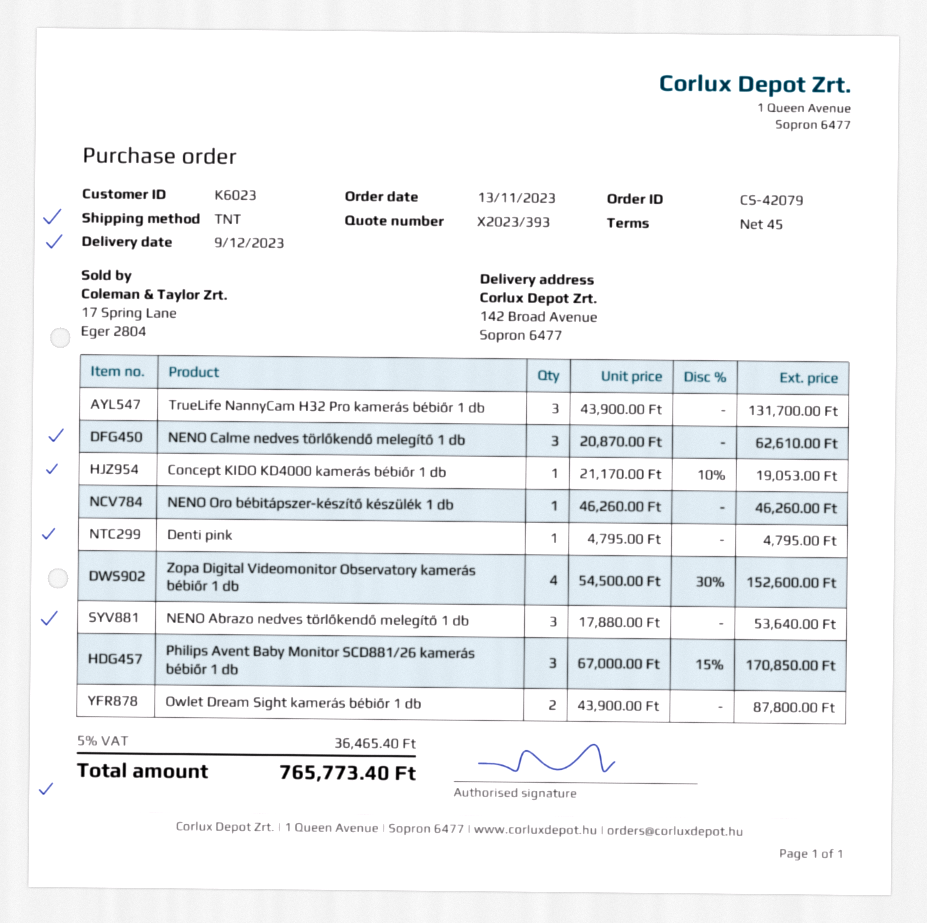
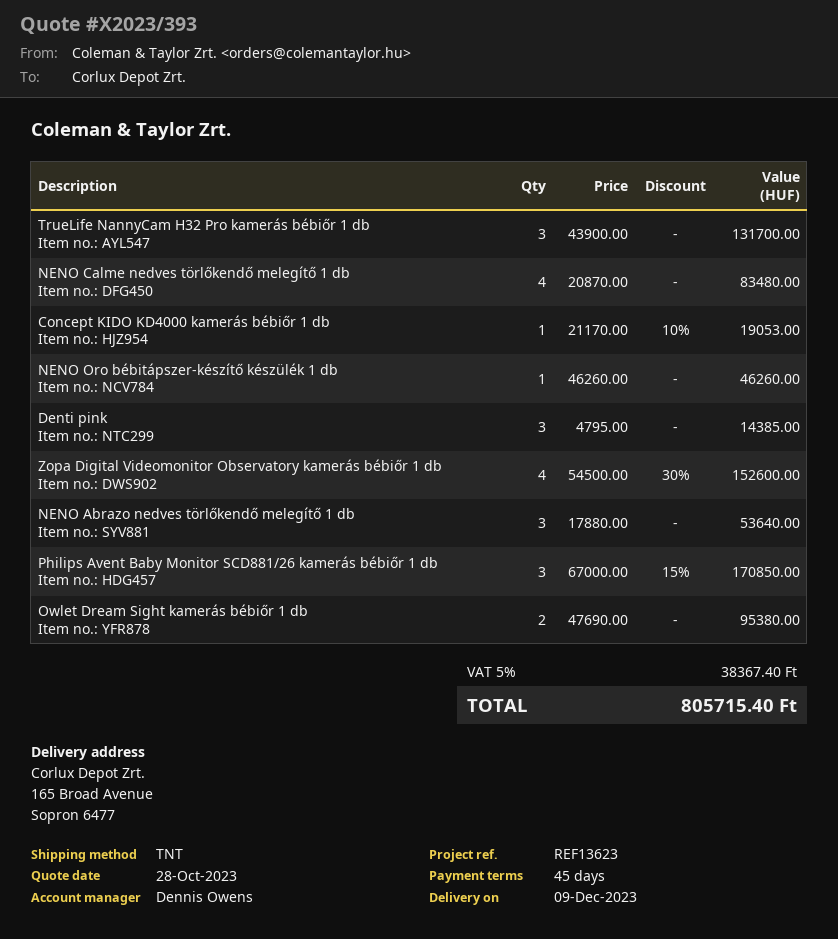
ship to: 142 Broad Avenue, Sopron 6477 -> 165 Broad Avenue, Sopron 6477
NENO Calme nedves törlőkendő melegítő 1 db: 3 x 20870.00 = 62610.00 -> 4 x 20870.00 = 83480.00
Denti pink: 1 x 4795.00 = 4795.00 -> 3 x 4795.00 = 14385.00
Owlet Dream Sight kamerás bébiőr 1 db: 2 x 43900.00 = 87800.00 -> 2 x 47690.00 = 95380.00
tax: 5% = 36465.40 -> 5% = 38367.40
total: 765773.40 -> 805715.40

